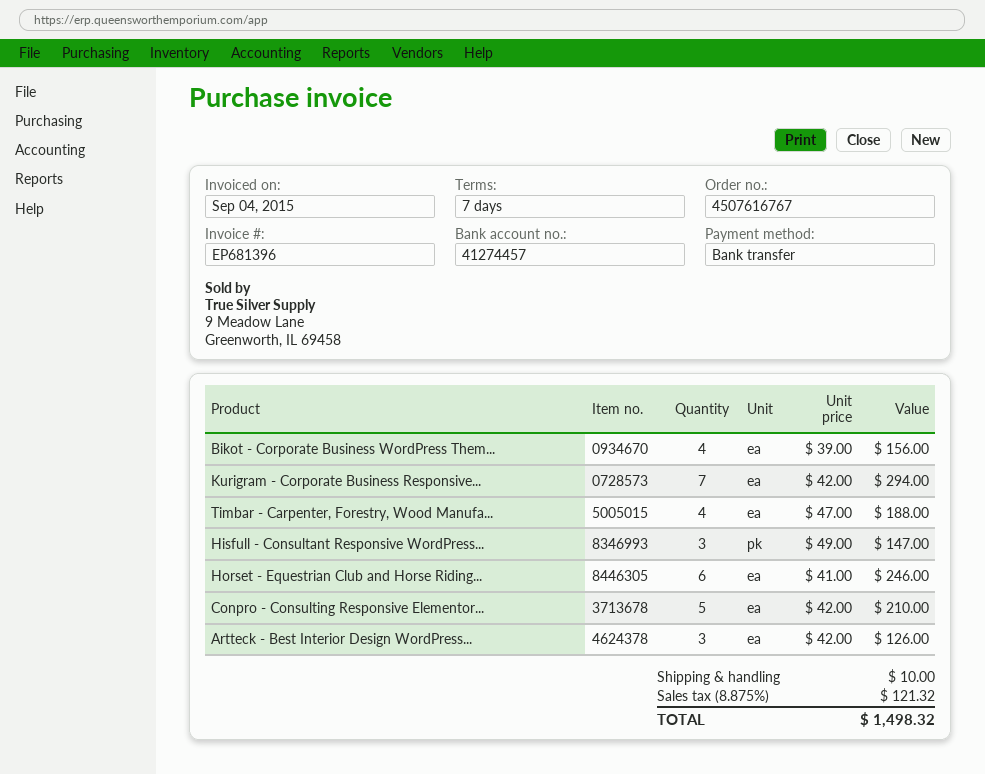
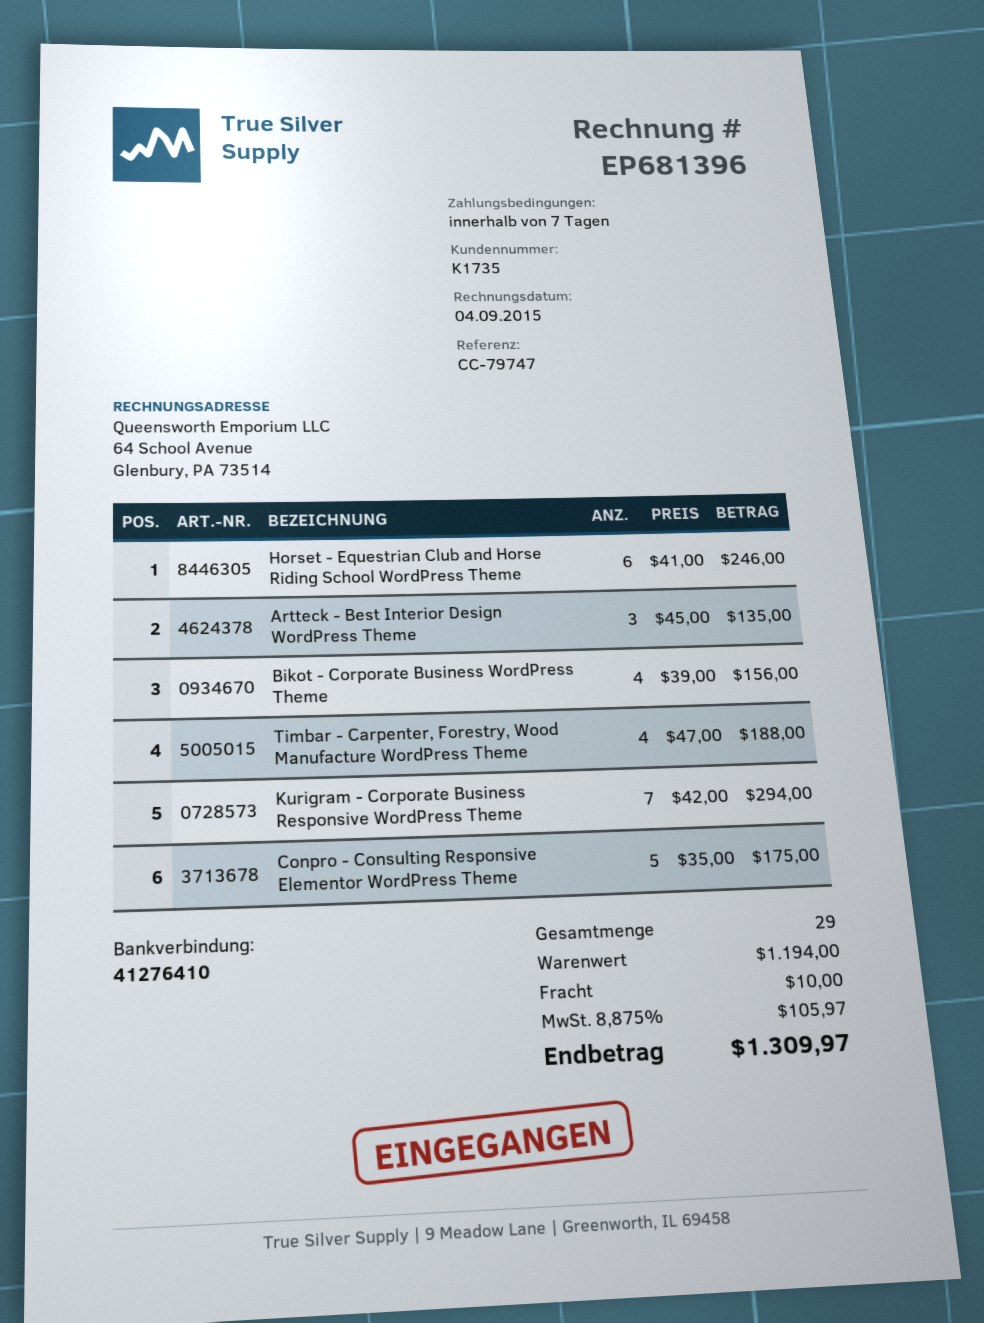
bank account: 41274457 -> 41276410
Hisfull - Consultant Responsive WordPress...: 3 x 49.00 = 147.00 -> none
Conpro - Consulting Responsive Elementor...: 5 x 42.00 = 210.00 -> 5 x 35.00 = 175.00
Artteck - Best Interior Design WordPress...: 3 x 42.00 = 126.00 -> 3 x 45.00 = 135.00
tax: 8.875% = 121.32 -> 8.875% = 105.97
total: 1498.32 -> 1309.97

